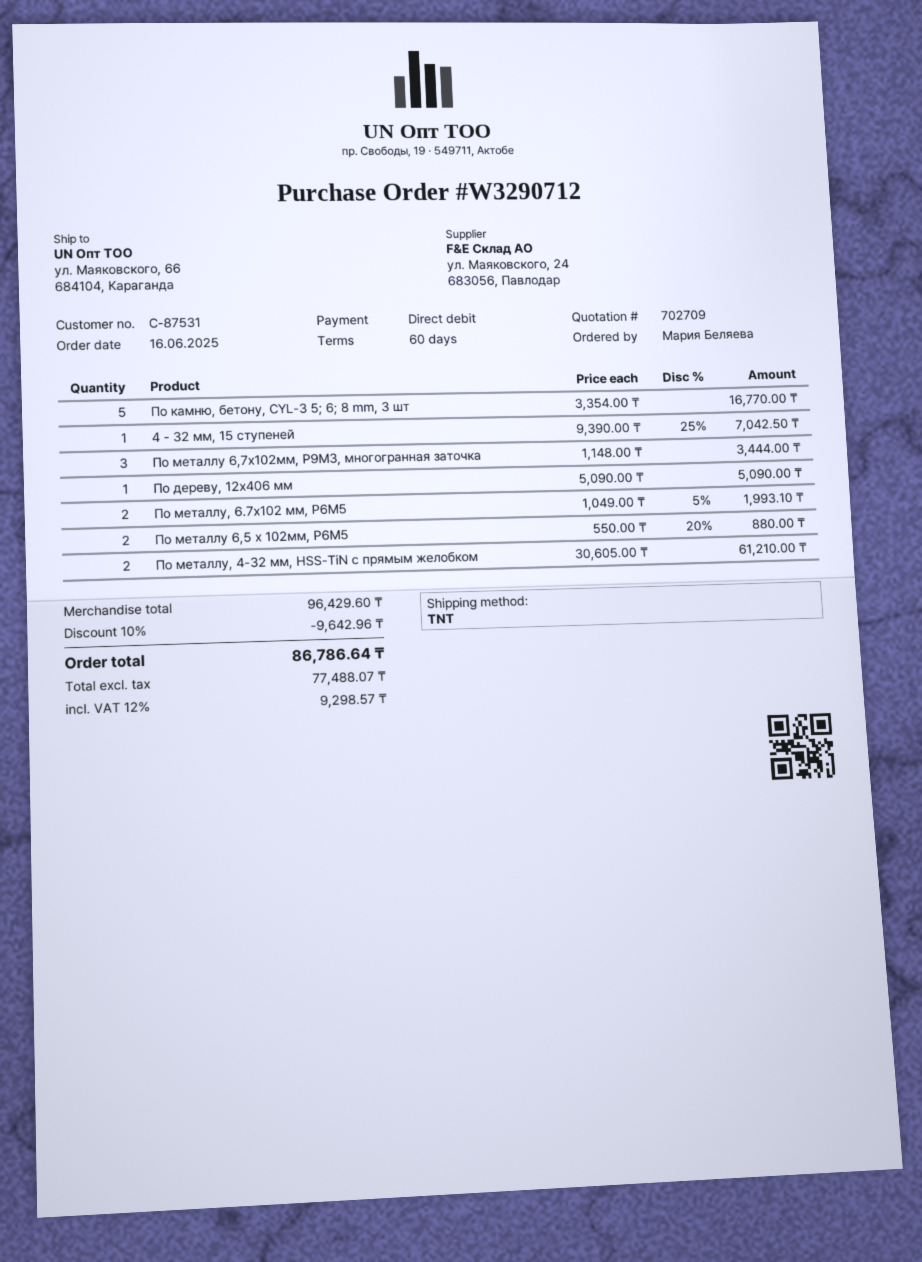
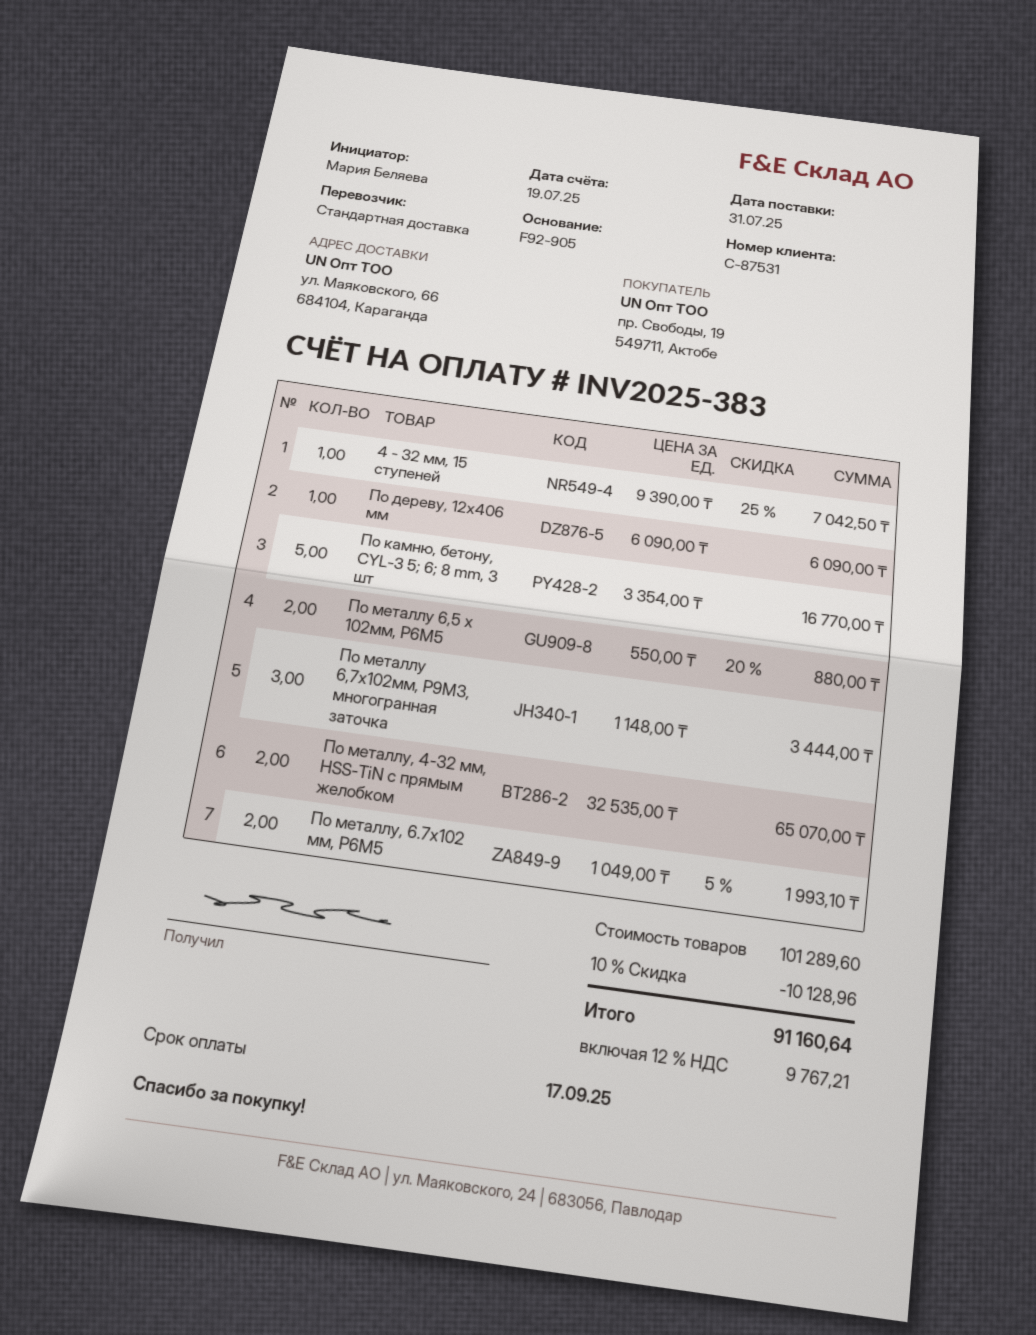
shipping method: TNT -> standard
По дереву, 12x406 мм: 1 x 5090.00 = 5090.00 -> 1 x 6090.00 = 6090.00
По металлу, 4-32 мм, HSS-TiN с прямым желобком: 2 x 30605.00 = 61210.00 -> 2 x 32535.00 = 65070.00
subtotal: 96429.60 -> 101289.60
discount: 10% = 9642.96 -> 10% = 10128.96
tax: 12% = 9298.57 -> 12% = 9767.21
total: 86786.64 -> 91160.64

